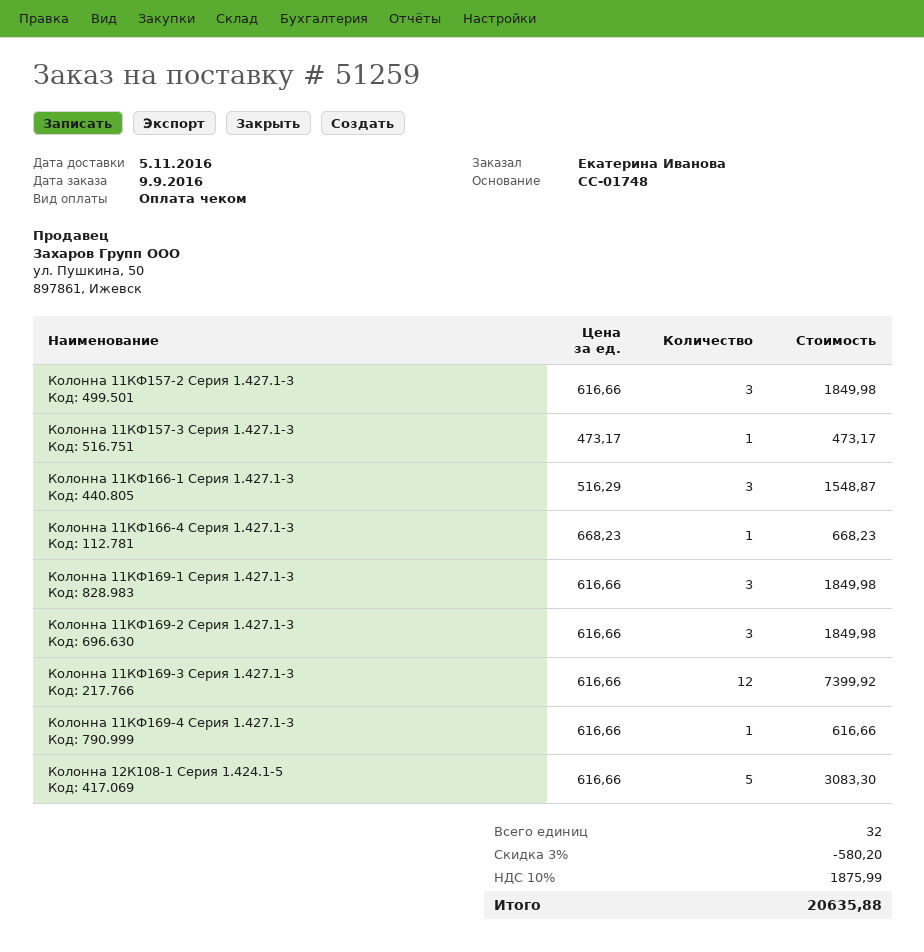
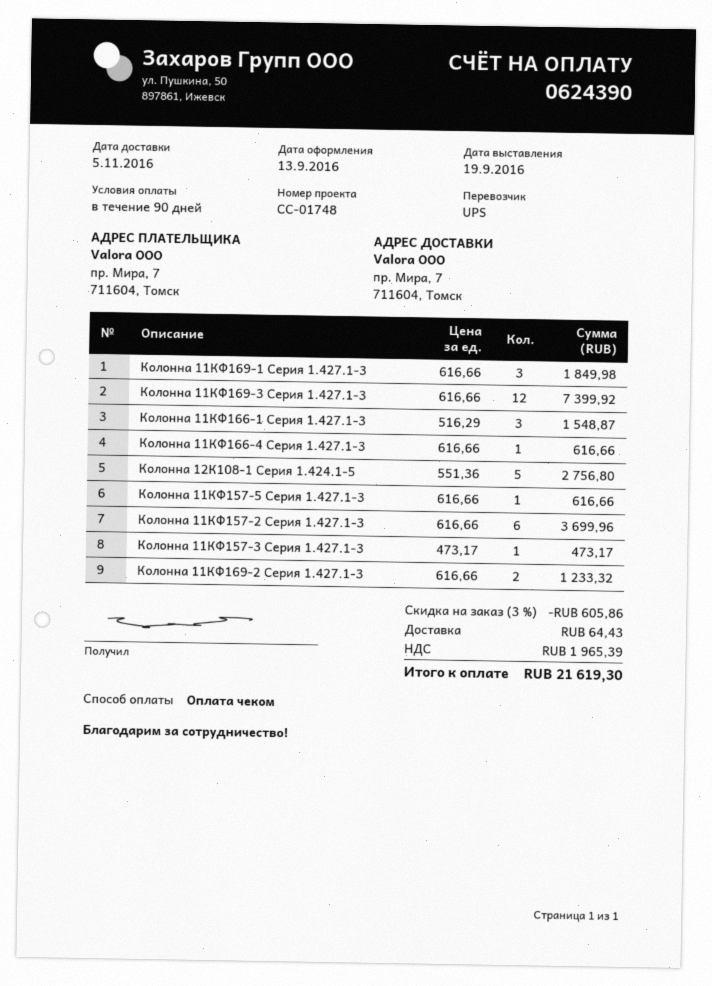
order date: 2016-09-09 -> 2016-09-13
Колонна 11КФ157-2 Серия 1.427.1-3: 3 x 616.66 = 1849.98 -> 6 x 616.66 = 3699.96
Колонна 11КФ166-4 Серия 1.427.1-3: 1 x 668.23 = 668.23 -> 1 x 616.66 = 616.66
Колонна 11КФ169-2 Серия 1.427.1-3: 3 x 616.66 = 1849.98 -> 2 x 616.66 = 1233.32
Колонна 11КФ169-4 Серия 1.427.1-3: 1 x 616.66 = 616.66 -> none
Колонна 12К108-1 Серия 1.424.1-5: 5 x 616.66 = 3083.30 -> 5 x 551.36 = 2756.80
Колонна 11КФ157-5 Серия 1.427.1-3: none -> 1 x 616.66 = 616.66
discount: 3% = 580.20 -> 3% = 605.86
shipping: none -> 64.43
tax: 1875.99 -> 1965.39
total: 20635.88 -> 21619.30

